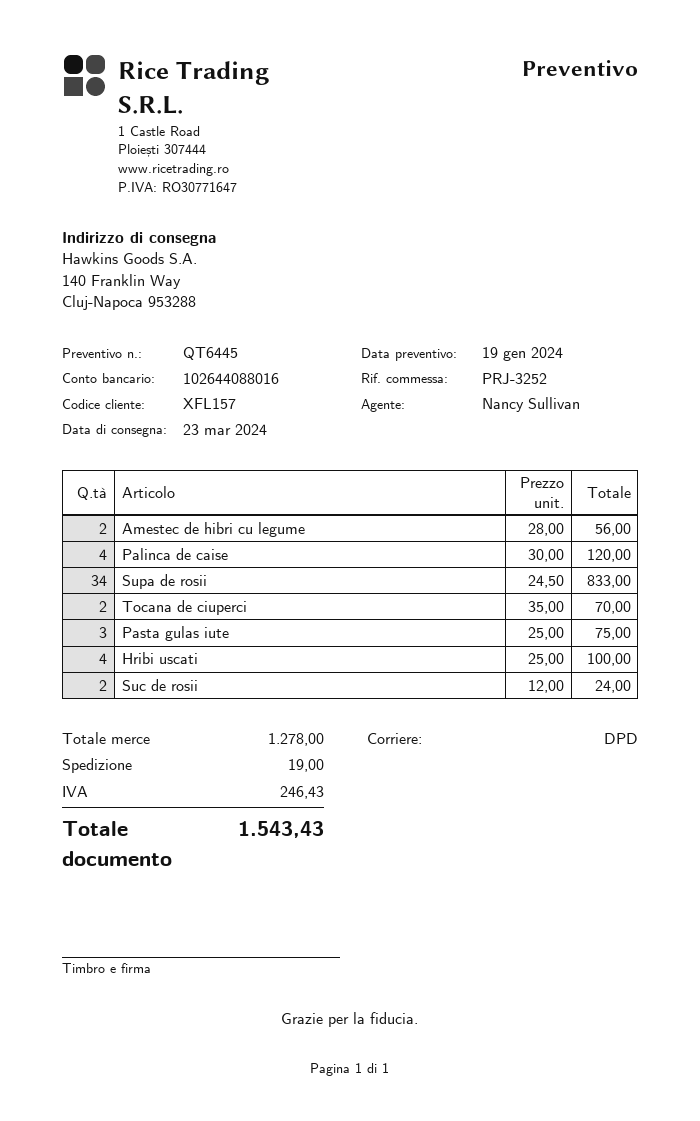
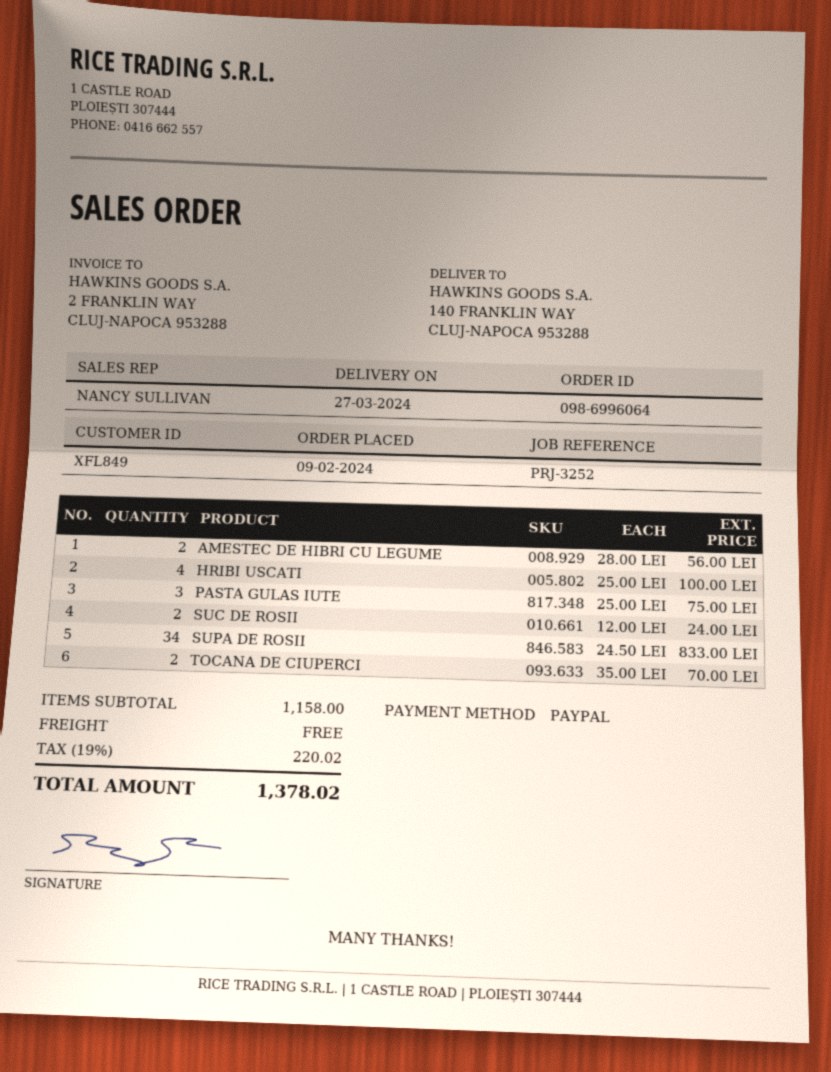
delivery date: 2024-03-23 -> 2024-03-27
customer number: XFL157 -> XFL849
Palinca de caise: 4 x 30.00 = 120.00 -> none
subtotal: 1278.00 -> 1158.00
shipping: 19.00 -> 0.00
tax: 246.43 -> 220.02
total: 1543.43 -> 1378.02

